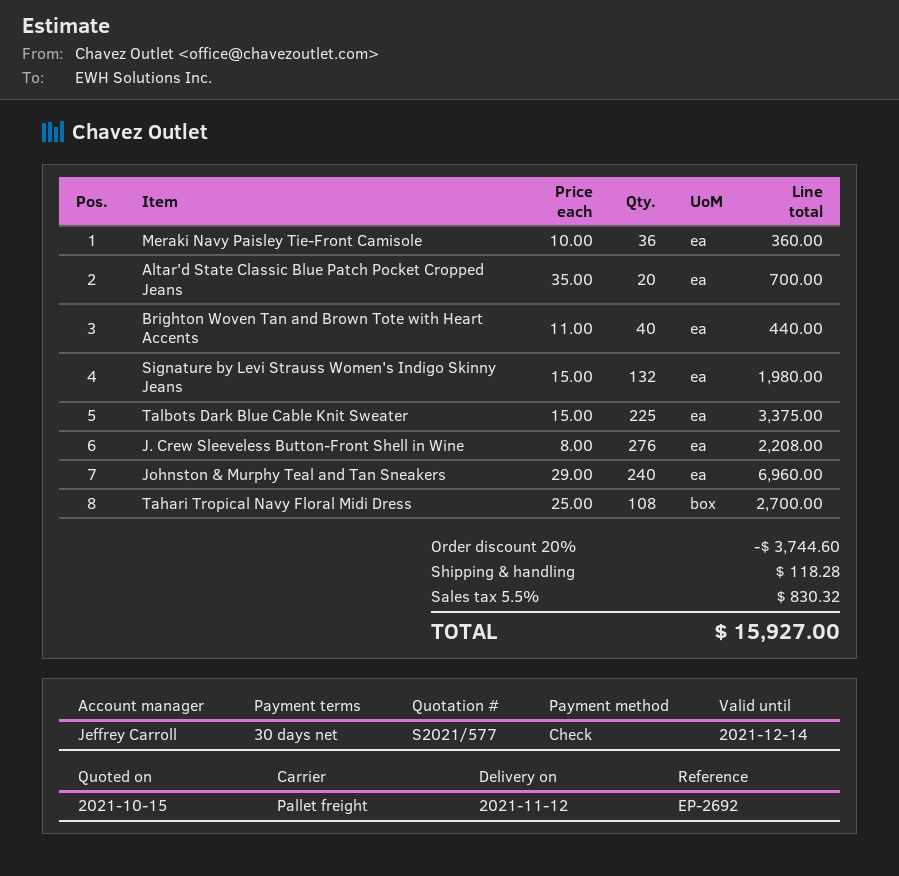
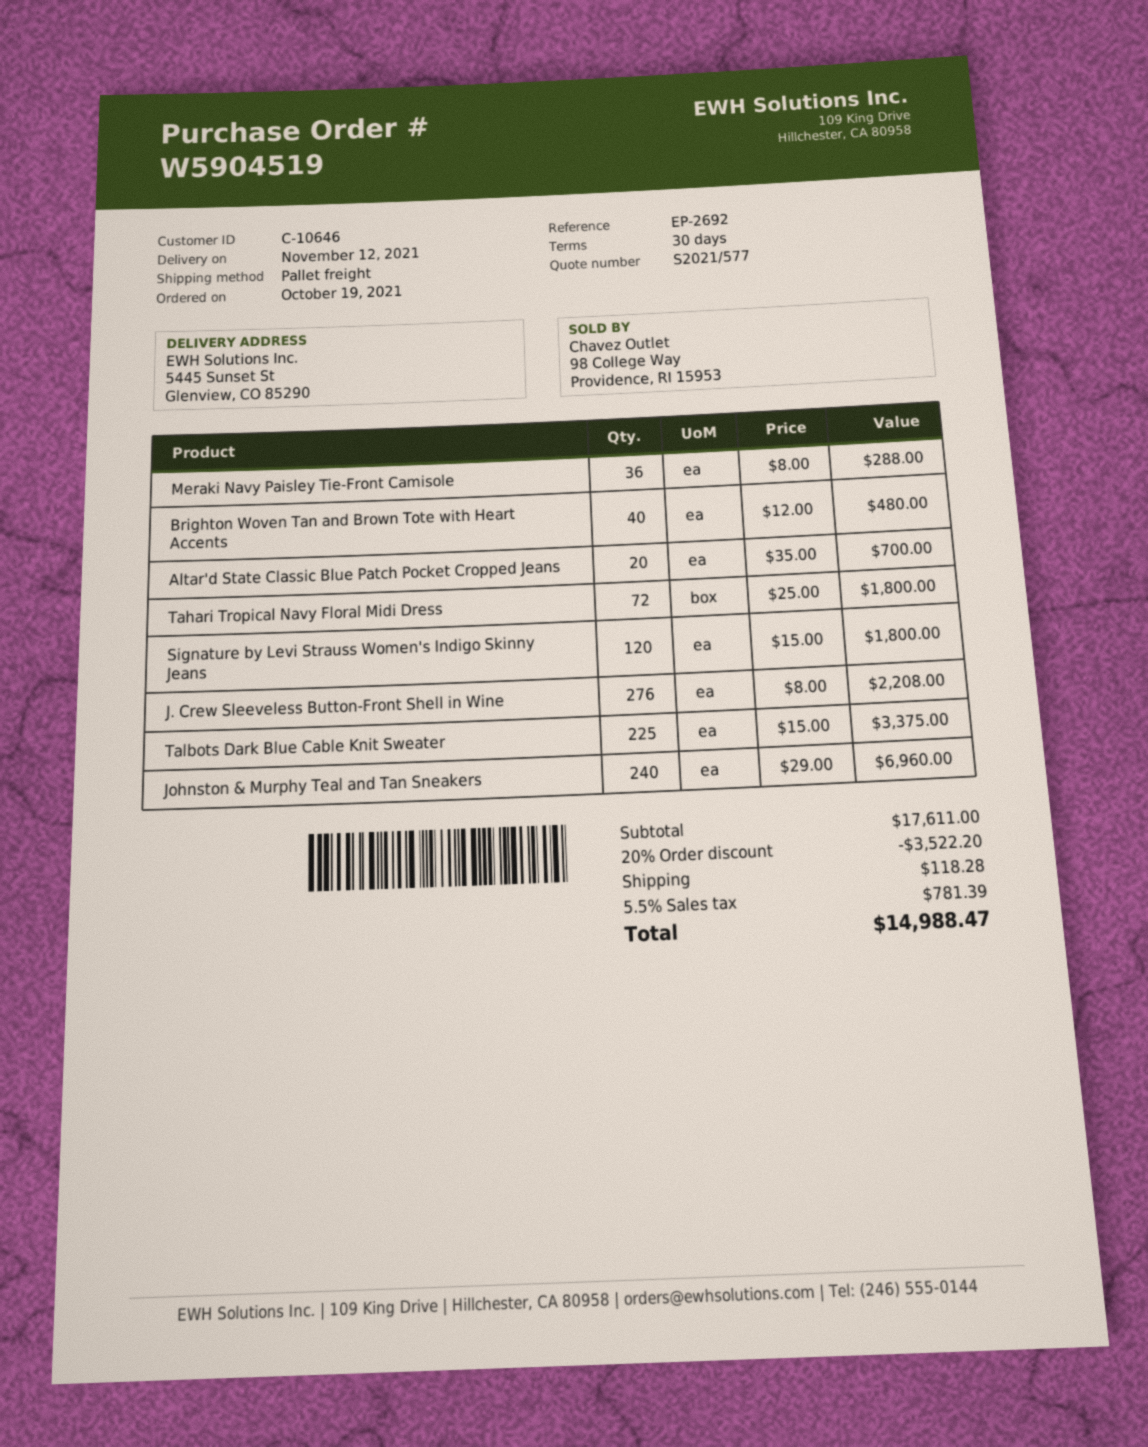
Meraki Navy Paisley Tie-Front Camisole: 36 x 10.00 = 360.00 -> 36 x 8.00 = 288.00
Brighton Woven Tan and Brown Tote with Heart Accents: 40 x 11.00 = 440.00 -> 40 x 12.00 = 480.00
Signature by Levi Strauss Women's Indigo Skinny Jeans: 132 x 15.00 = 1980.00 -> 120 x 15.00 = 1800.00
Tahari Tropical Navy Floral Midi Dress: 108 x 25.00 = 2700.00 -> 72 x 25.00 = 1800.00
discount: 20% = 3744.60 -> 20% = 3522.20
tax: 5.5% = 830.32 -> 5.5% = 781.39
total: 15927.00 -> 14988.47

